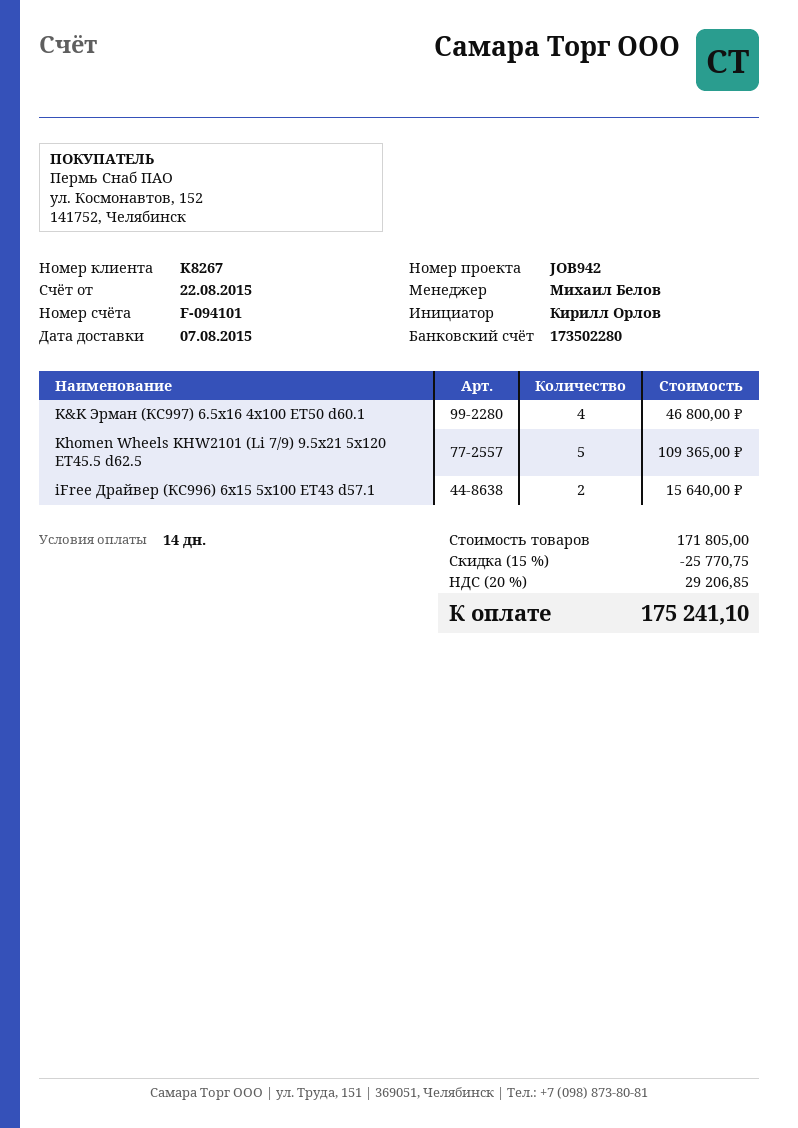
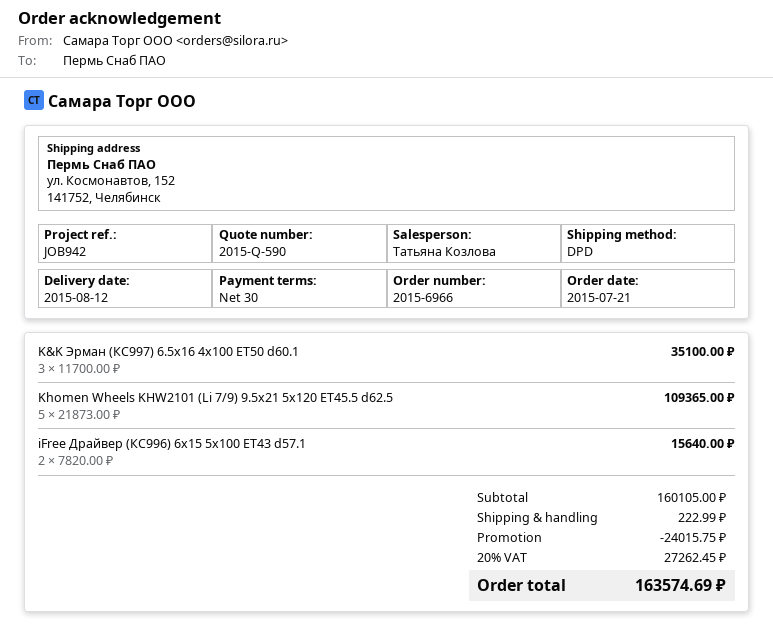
delivery date: 2015-08-07 -> 2015-08-12
payment terms: 14 days -> 30 days
sales rep: Михаил Белов -> Татьяна Козлова
K&K Эрман (КС997) 6.5x16 4x100 ET50 d60.1: 4 for 46800.00 -> 3 for 35100.00
subtotal: 171805.00 -> 160105.00
discount: 25770.75 -> 24015.75
shipping: none -> 222.99
tax: 20% = 29206.85 -> 20% = 27262.45
total: 175241.10 -> 163574.69

